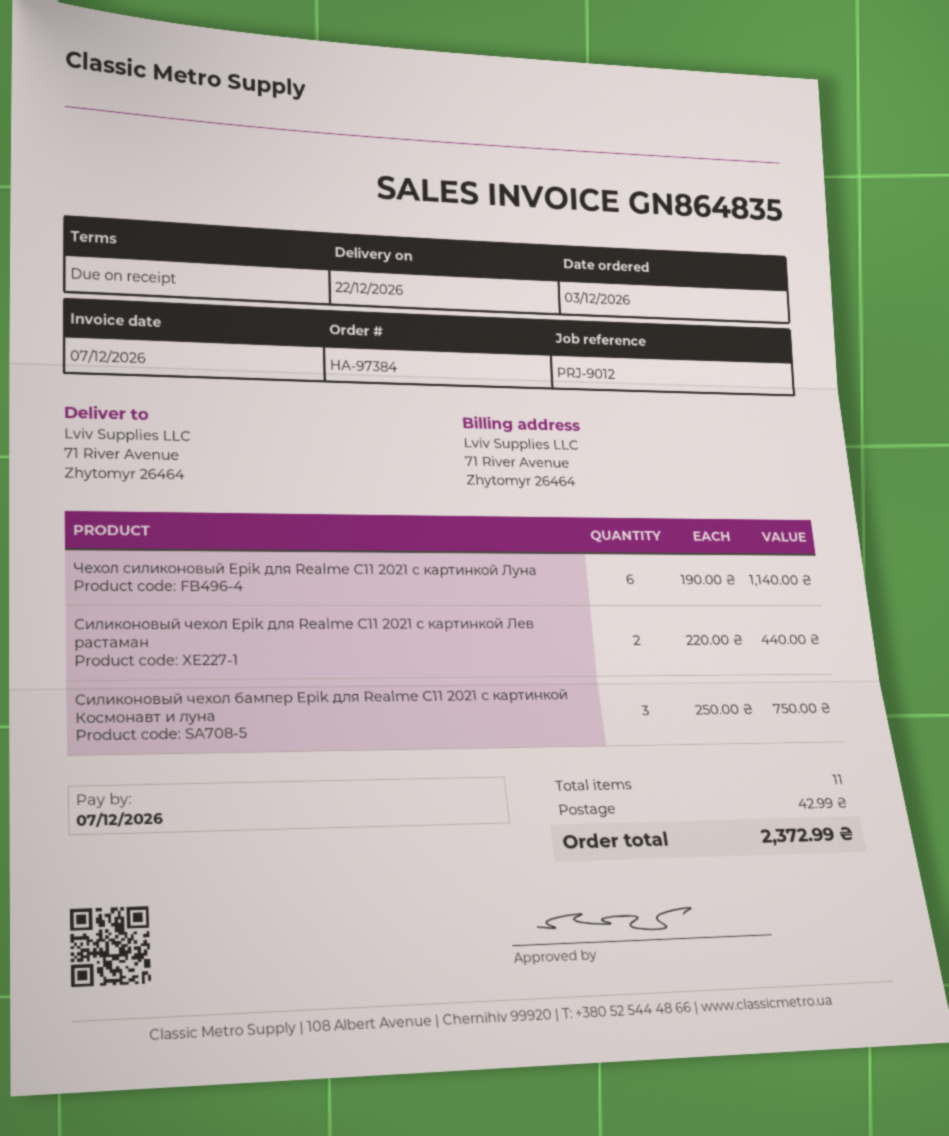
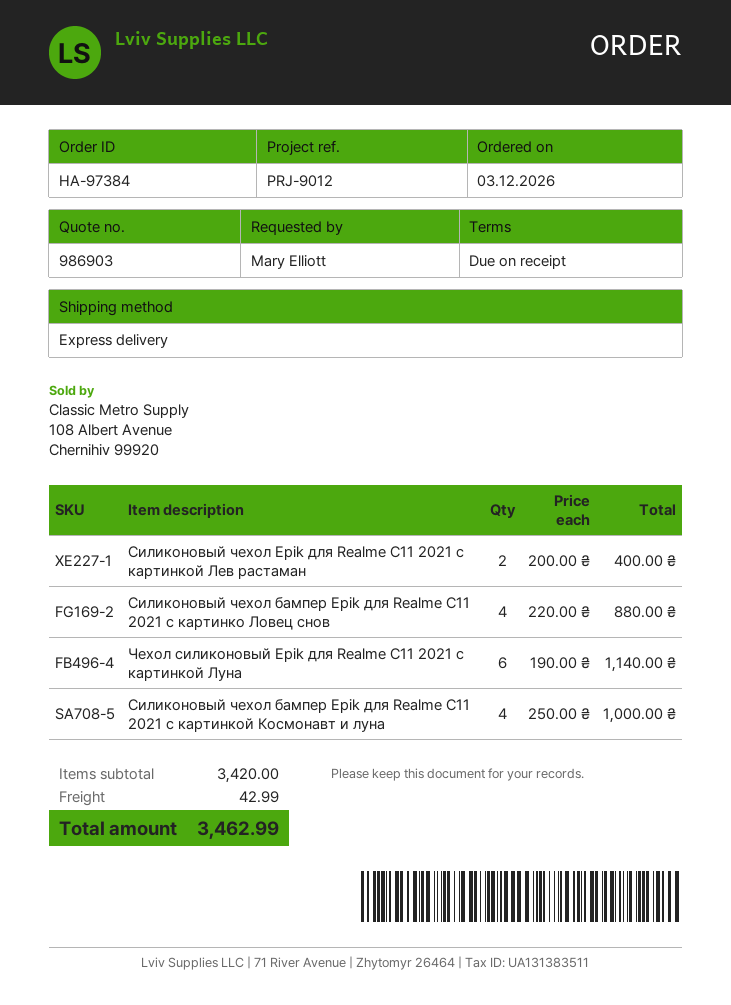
Силиконовый чехол Epik для Realme C11 2021 с картинкой Лев растаман: 2 x 220.00 = 440.00 -> 2 x 200.00 = 400.00
Силиконовый чехол бампер Epik для Realme C11 2021 с картинкой Космонавт и луна: 3 x 250.00 = 750.00 -> 4 x 250.00 = 1000.00
Силиконовый чехол бампер Epik для Realme C11 2021 с картинко Ловец снов: none -> 4 x 220.00 = 880.00
total: 2372.99 -> 3462.99

